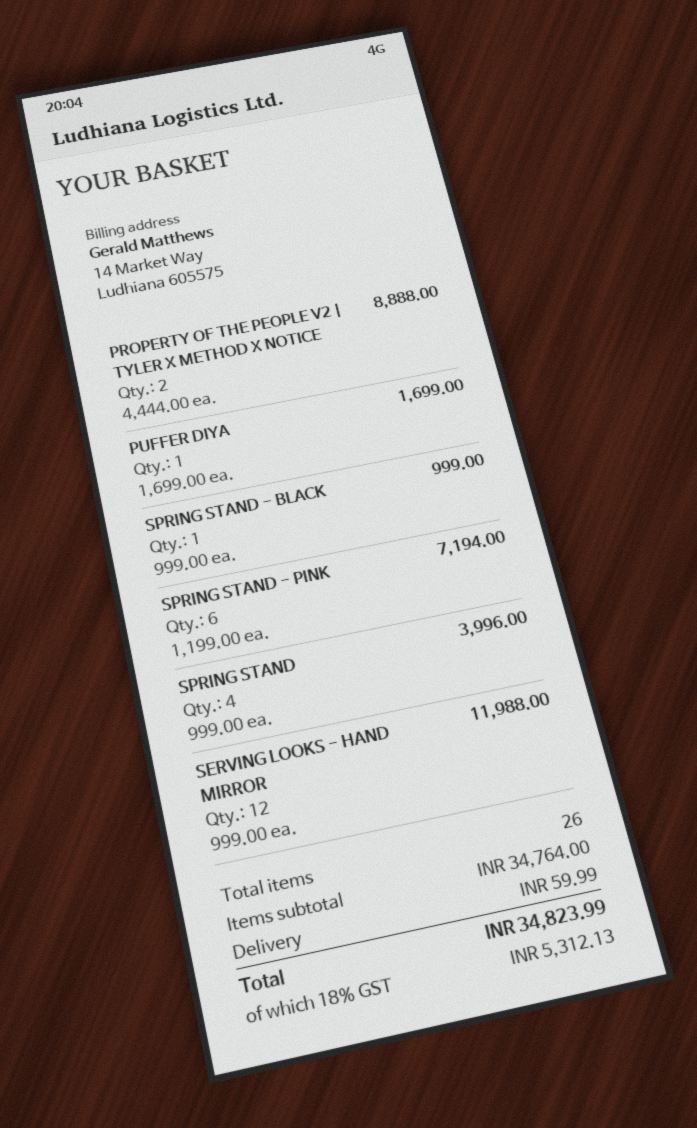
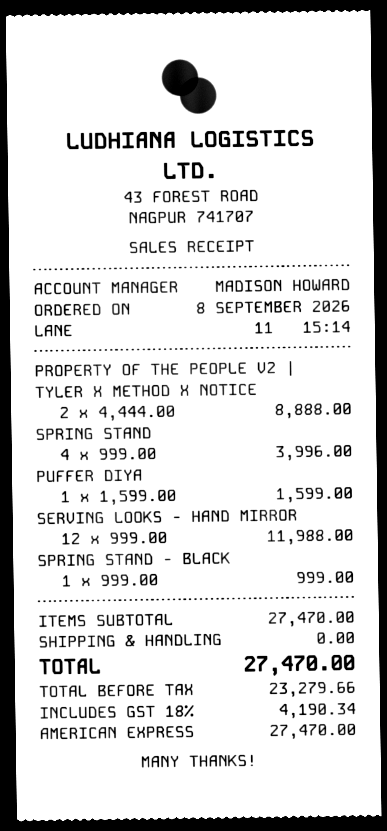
PUFFER DIYA: 1 x 1699.00 = 1699.00 -> 1 x 1599.00 = 1599.00
SPRING STAND - PINK: 6 x 1199.00 = 7194.00 -> none
subtotal: 34764.00 -> 27470.00
shipping: 59.99 -> 0.00
tax: 18% = 5312.13 -> 18% = 4190.34
total: 34823.99 -> 27470.00

